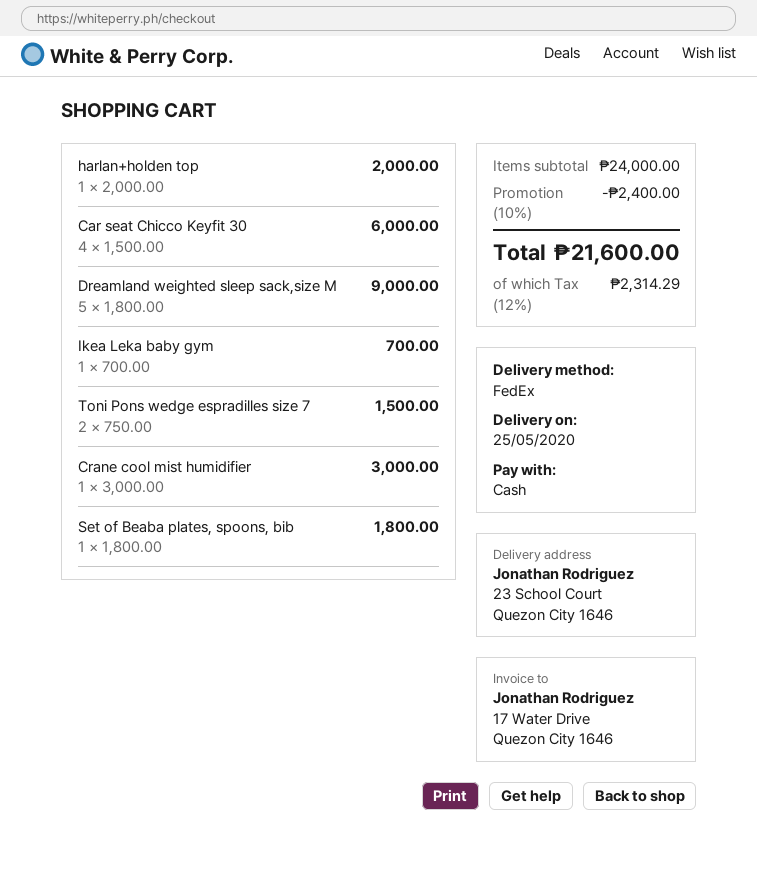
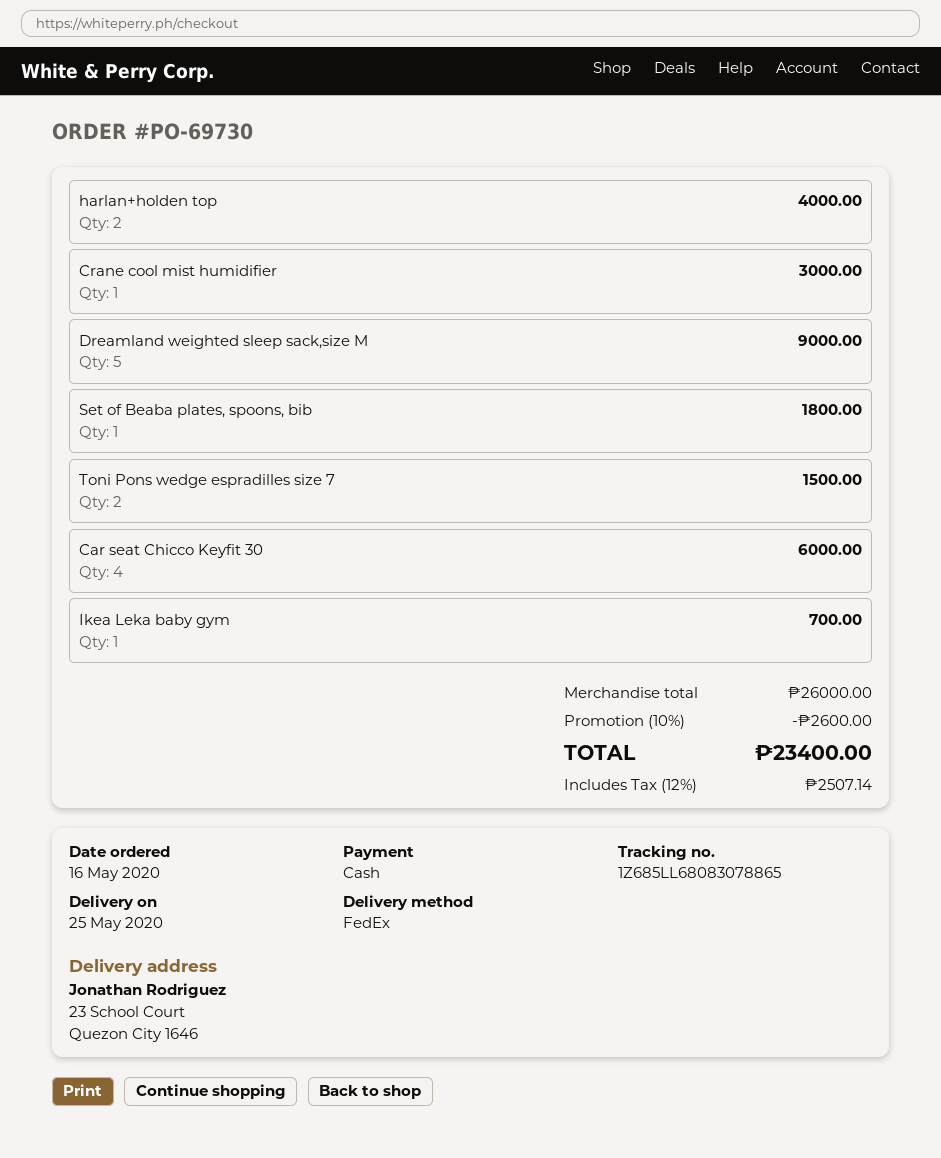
harlan+holden top: 1 for 2000.00 -> 2 for 4000.00
subtotal: 24000.00 -> 26000.00
discount: 10% = 2400.00 -> 10% = 2600.00
tax: 12% = 2314.29 -> 12% = 2507.14
total: 21600.00 -> 23400.00

